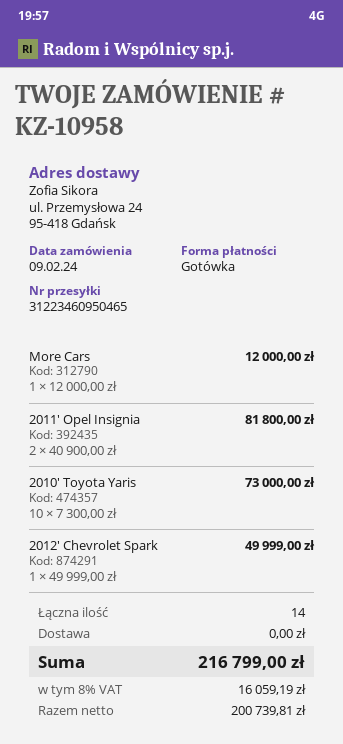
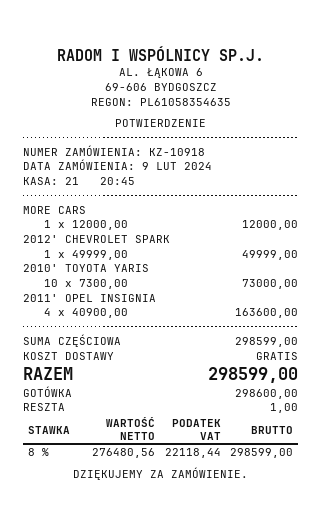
order number: KZ-10958 -> KZ-10918
2011' Opel Insignia: 2 x 40900.00 = 81800.00 -> 4 x 40900.00 = 163600.00
net: 200739.81 -> 276480.56
tax: 8% = 16059.19 -> 8% = 22118.44
total: 216799.00 -> 298599.00

